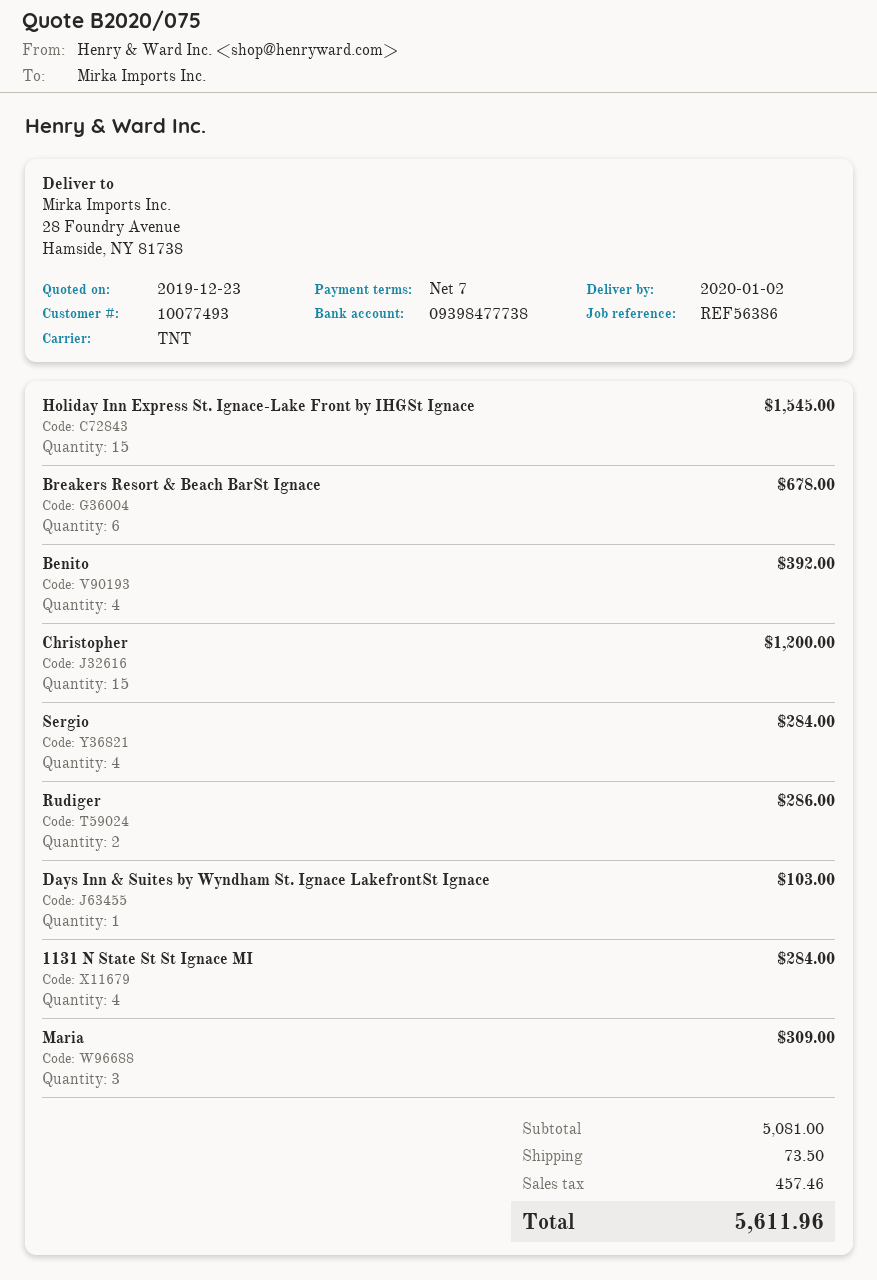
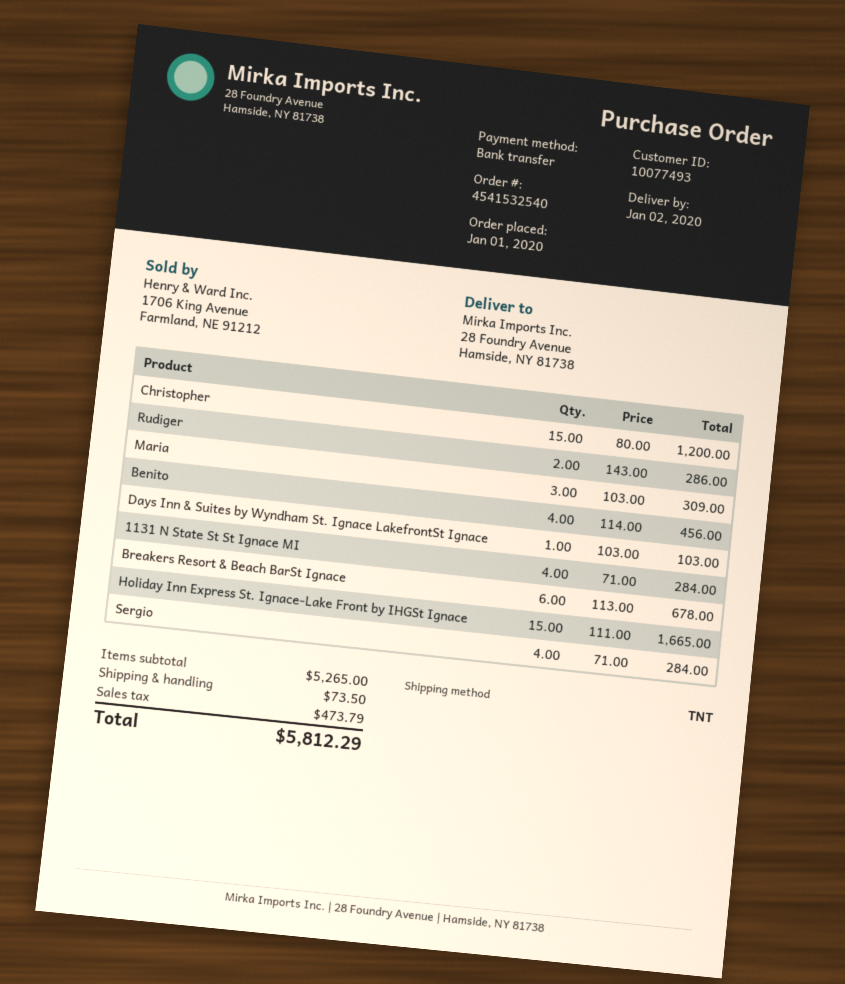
Holiday Inn Express St. Ignace-Lake Front by IHGSt Ignace: 15 for 1545.00 -> 15 for 1665.00
Benito: 4 for 392.00 -> 4 for 456.00
subtotal: 5081.00 -> 5265.00
tax: 457.46 -> 473.79
total: 5611.96 -> 5812.29

